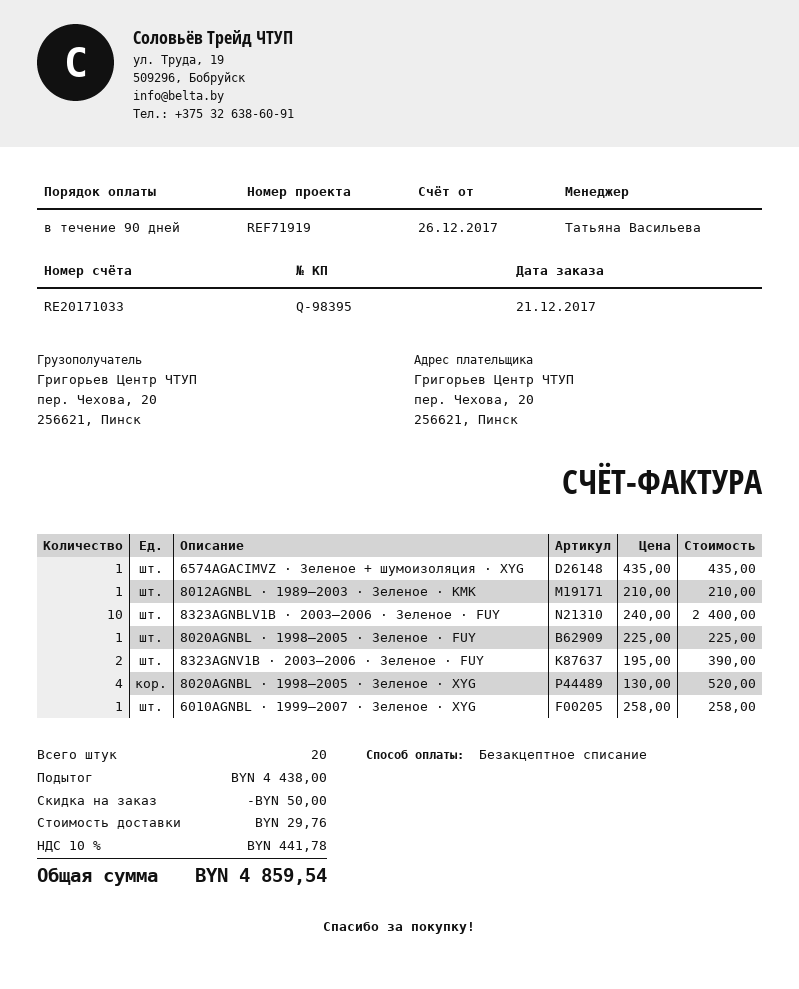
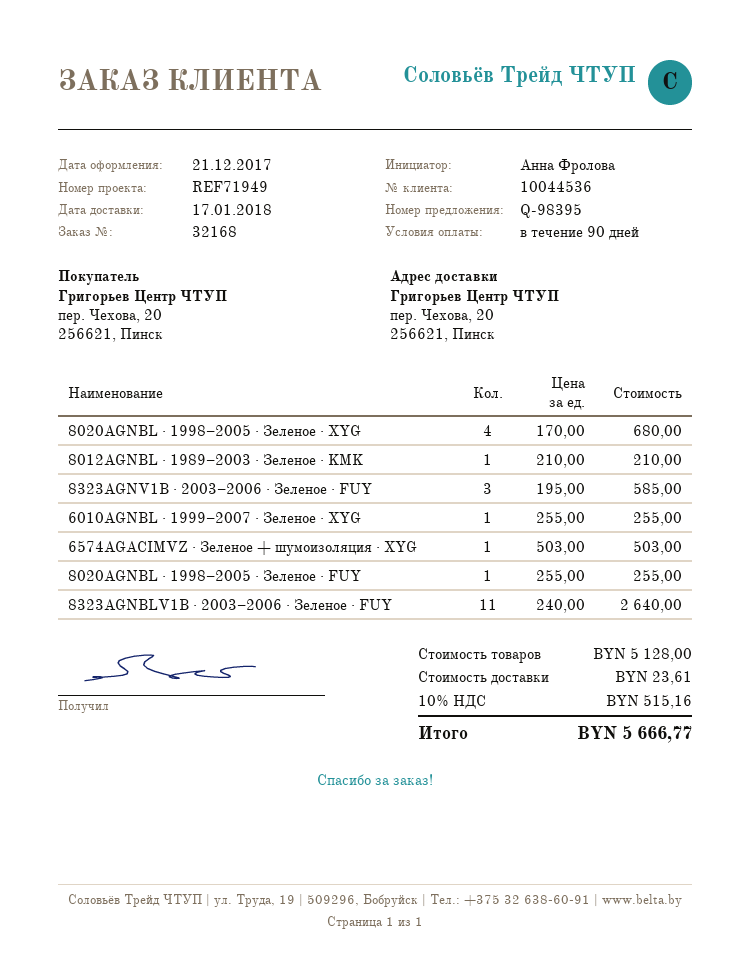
reference: REF71919 -> REF71949
6574AGACIMVZ · Зеленое + шумоизоляция · XYG: 1 x 435.00 = 435.00 -> 1 x 503.00 = 503.00
8323AGNBLV1B · 2003–2006 · Зеленое · FUY: 10 x 240.00 = 2400.00 -> 11 x 240.00 = 2640.00
8020AGNBL · 1998–2005 · Зеленое · FUY: 1 x 225.00 = 225.00 -> 1 x 255.00 = 255.00
8323AGNV1B · 2003–2006 · Зеленое · FUY: 2 x 195.00 = 390.00 -> 3 x 195.00 = 585.00
8020AGNBL · 1998–2005 · Зеленое · XYG: 4 x 130.00 = 520.00 -> 4 x 170.00 = 680.00
6010AGNBL · 1999–2007 · Зеленое · XYG: 1 x 258.00 = 258.00 -> 1 x 255.00 = 255.00
subtotal: 4438.00 -> 5128.00
discount: 50.00 -> none
shipping: 29.76 -> 23.61
tax: 10% = 441.78 -> 10% = 515.16
total: 4859.54 -> 5666.77

